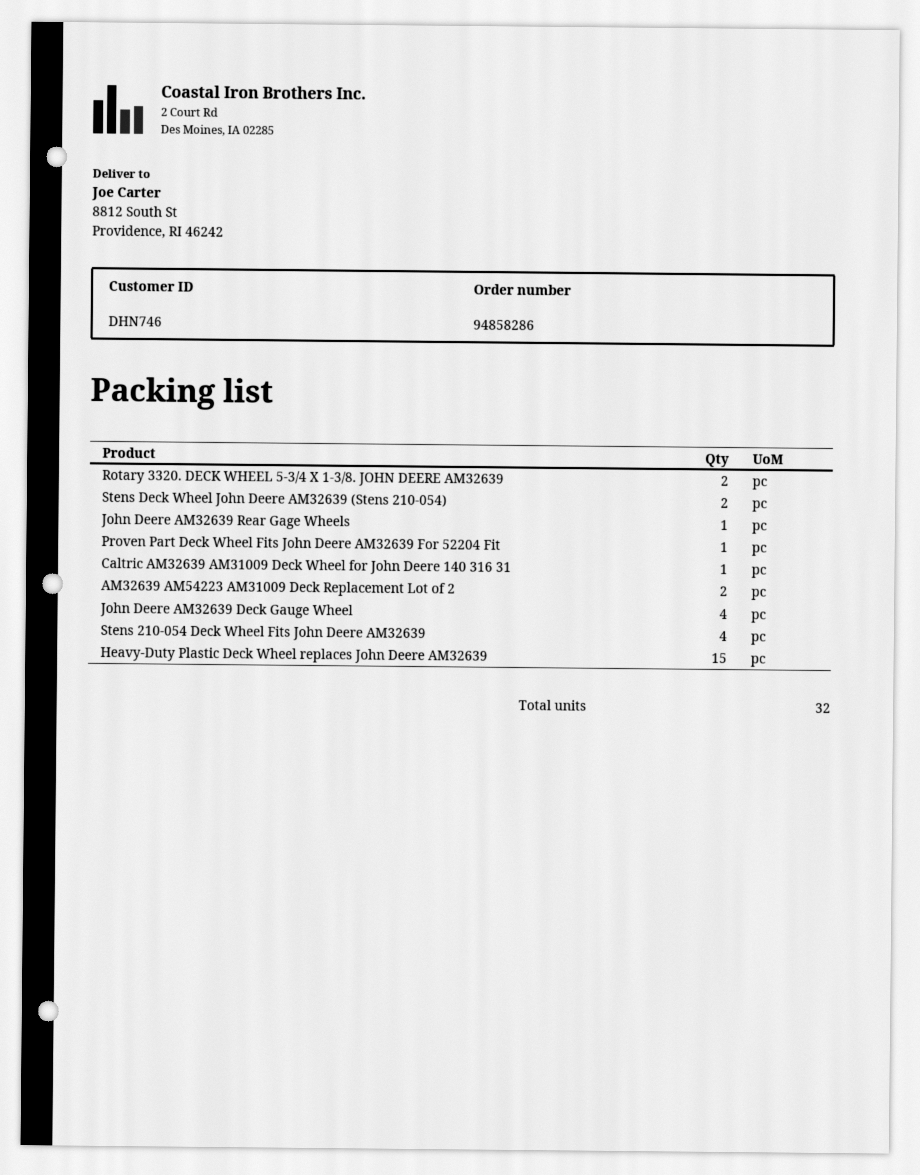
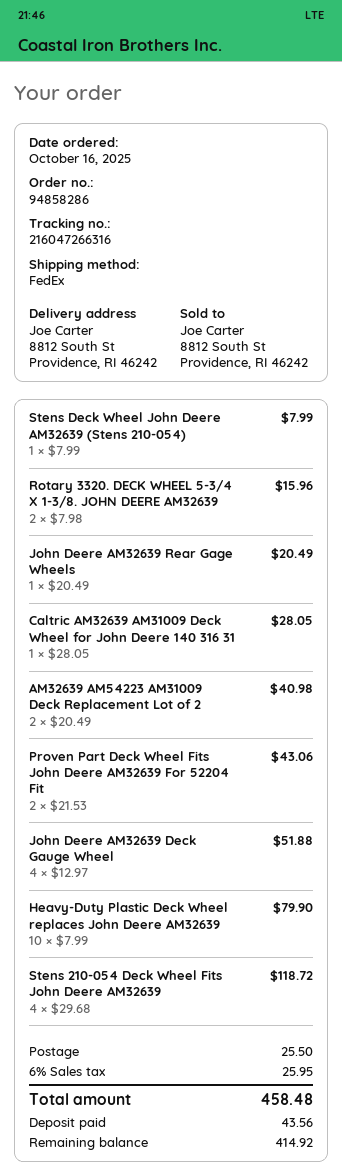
Stens Deck Wheel John Deere AM32639 (Stens 210-054): 2 -> 1
Proven Part Deck Wheel Fits John Deere AM32639 For 52204 Fit: 1 -> 2
Heavy-Duty Plastic Deck Wheel replaces John Deere AM32639: 15 -> 10

